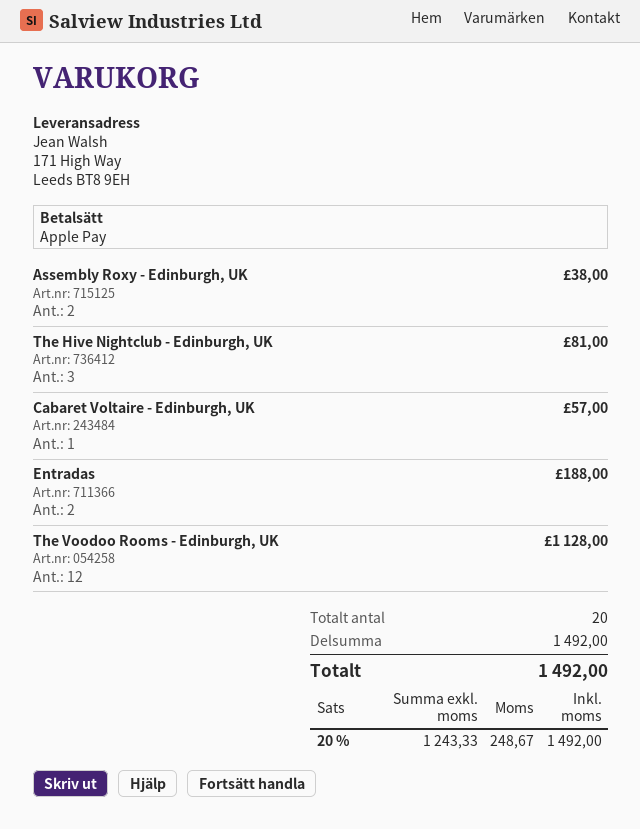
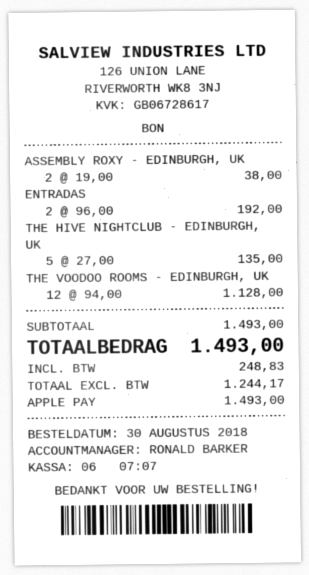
The Hive Nightclub - Edinburgh, UK: 3 for 81.00 -> 5 for 135.00
Cabaret Voltaire - Edinburgh, UK: 1 for 57.00 -> none
Entradas: 2 for 188.00 -> 2 for 192.00
subtotal: 1492.00 -> 1493.00
net: 1243.33 -> 1244.17
tax: 248.67 -> 248.83
total: 1492.00 -> 1493.00

